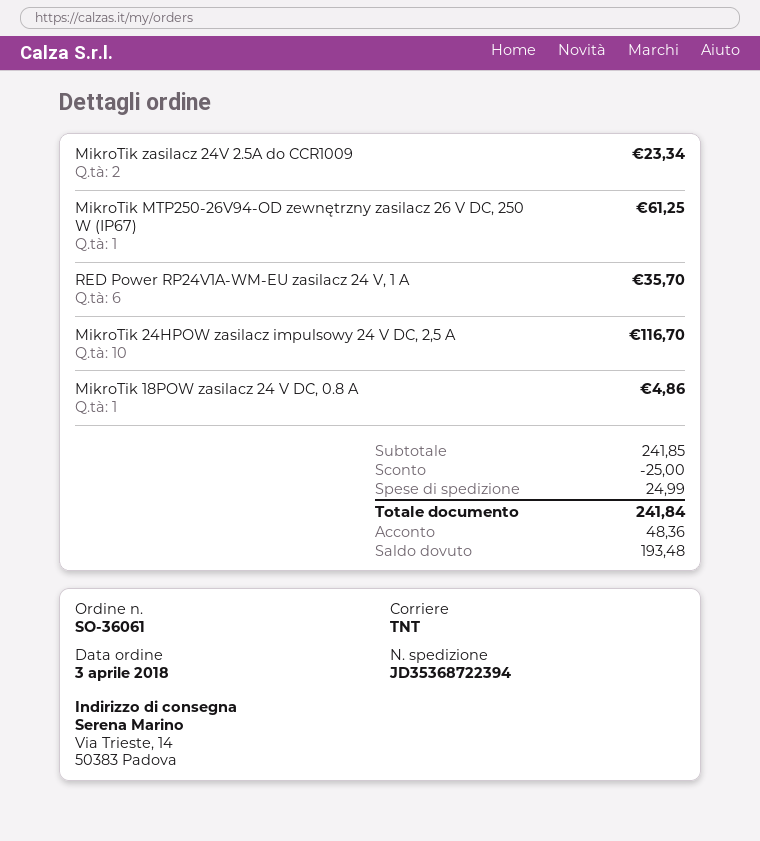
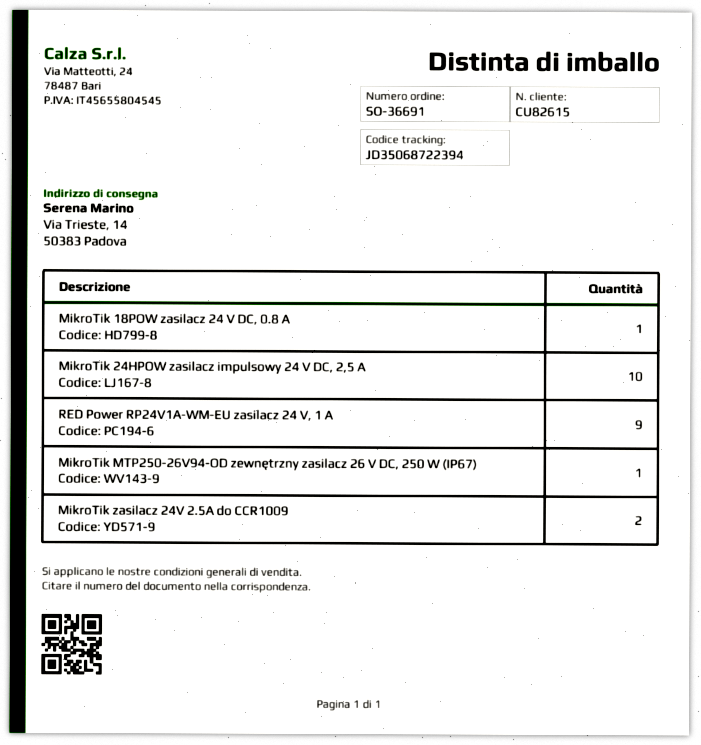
order number: SO-36061 -> SO-36691
tracking number: JD35368722394 -> JD35068722394
RED Power RP24V1A-WM-EU zasilacz 24 V, 1 A: 6 -> 9

